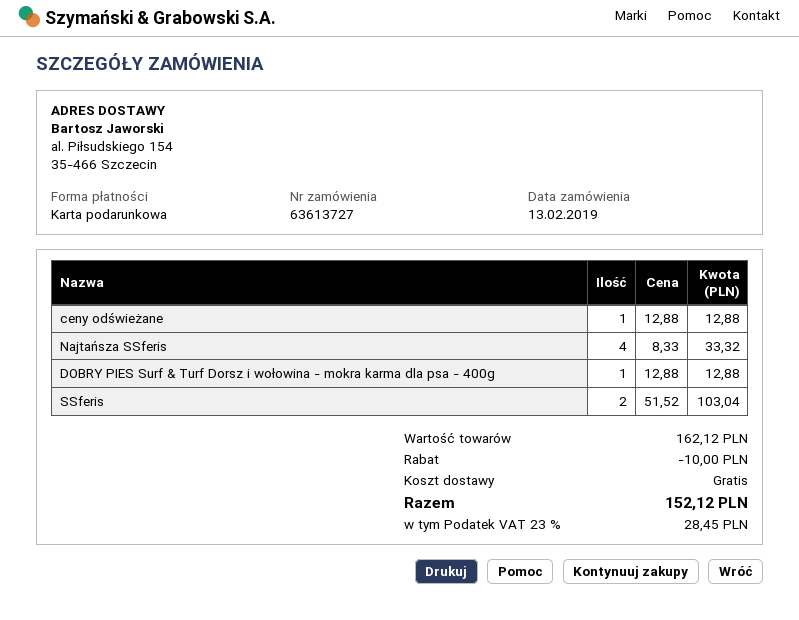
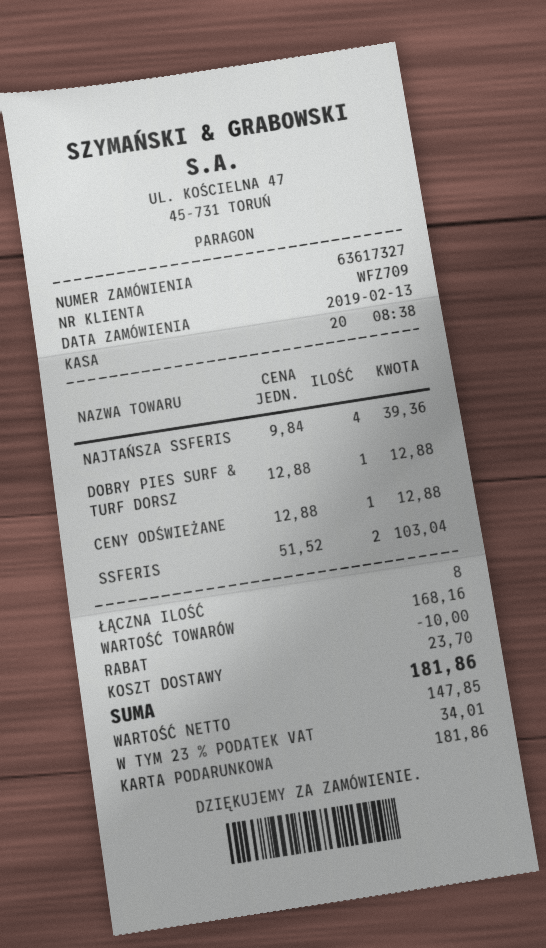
order number: 63613727 -> 63617327
Najtańsza SSferis: 4 x 8.33 = 33.32 -> 4 x 9.84 = 39.36
subtotal: 162.12 -> 168.16
shipping: 0.00 -> 23.70
tax: 23% = 28.45 -> 23% = 34.01
total: 152.12 -> 181.86

